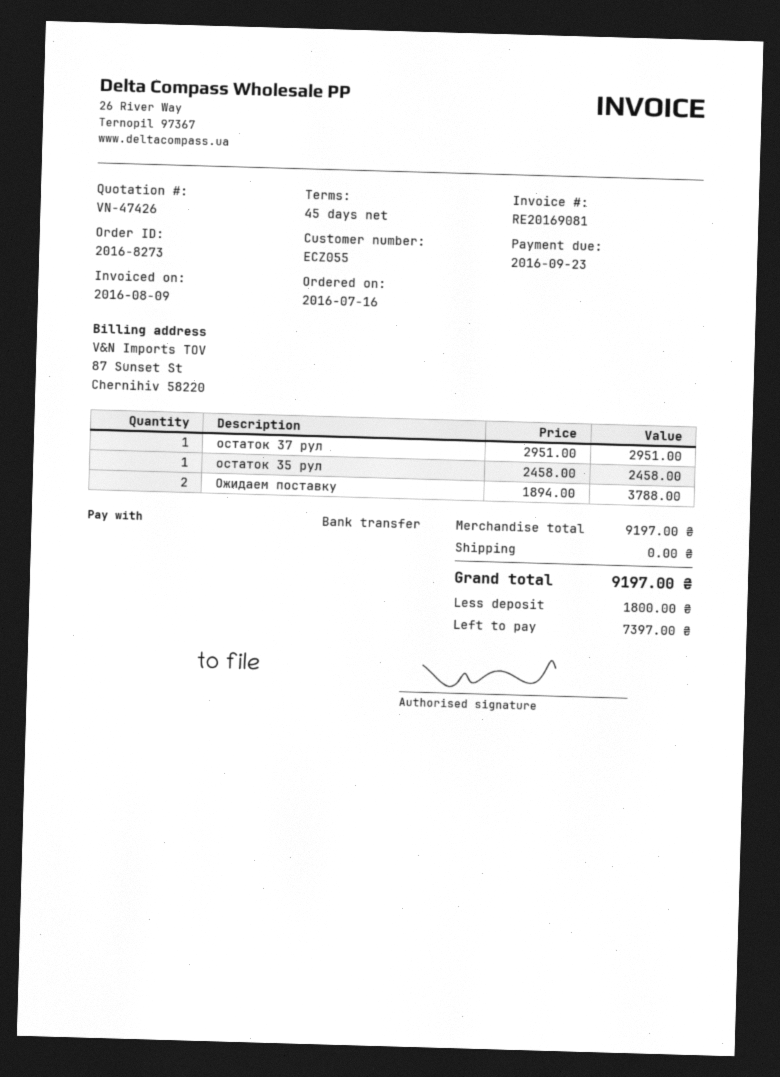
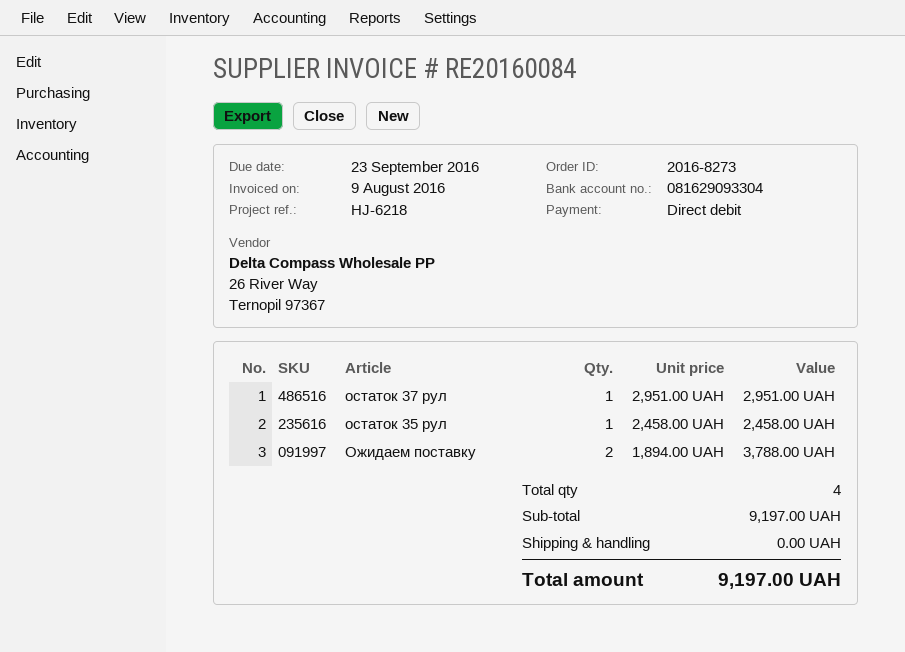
invoice number: RE20169081 -> RE20160084
payment method: bank transfer -> direct debit

